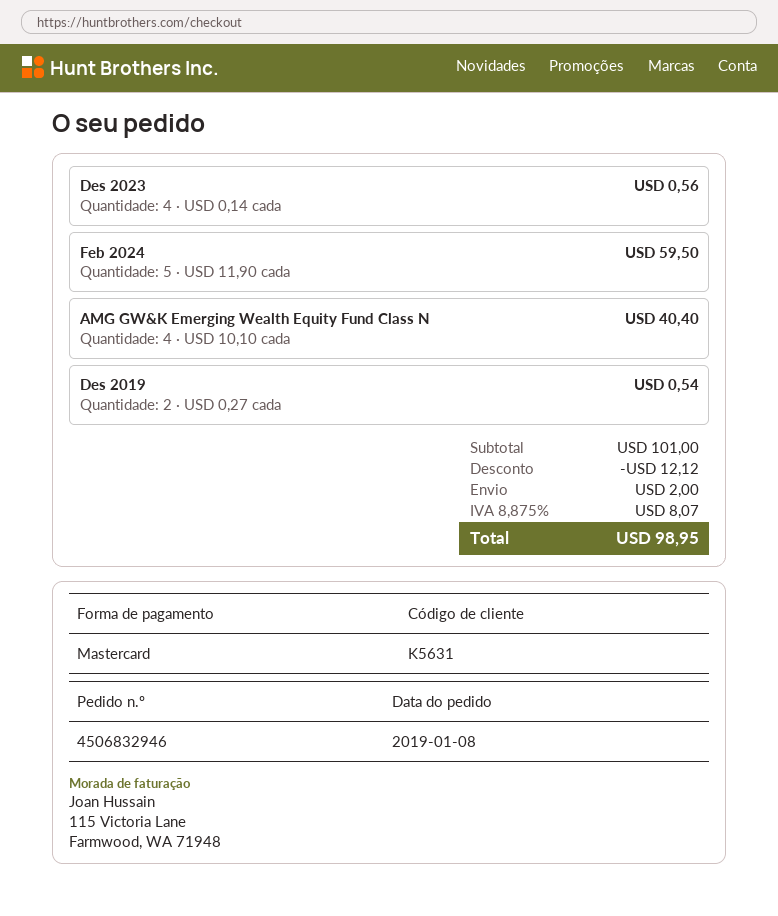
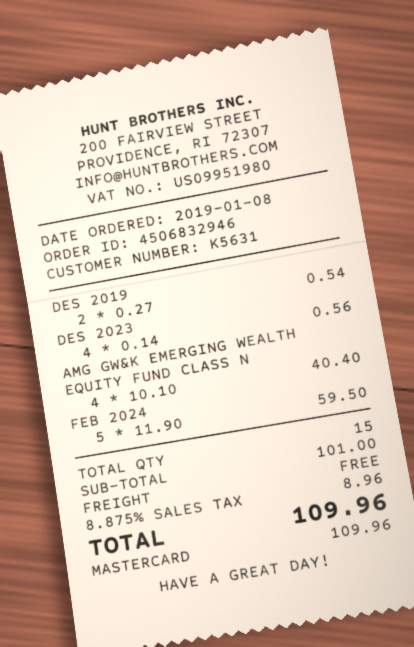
discount: 12.12 -> none
shipping: 2.00 -> 0.00
tax: 8.875% = 8.07 -> 8.875% = 8.96
total: 98.95 -> 109.96

